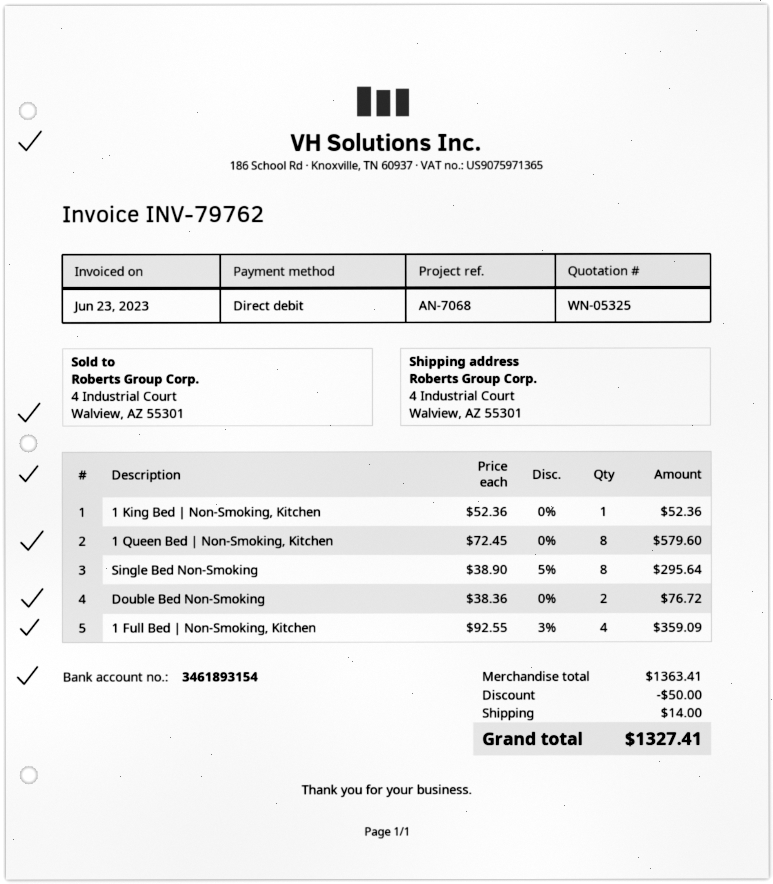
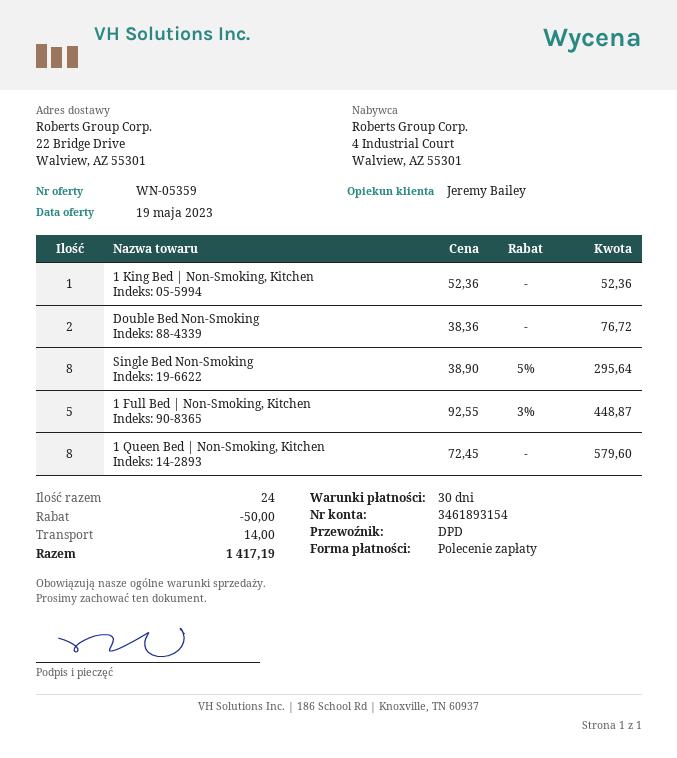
quote number: WN-05325 -> WN-05359
ship to: 4 Industrial Court, Walview, AZ 55301 -> 22 Bridge Drive, Walview, AZ 55301
1 Full Bed | Non-Smoking, Kitchen: 4 x 92.55 - 3% = 359.09 -> 5 x 92.55 - 3% = 448.87
total: 1327.41 -> 1417.19

